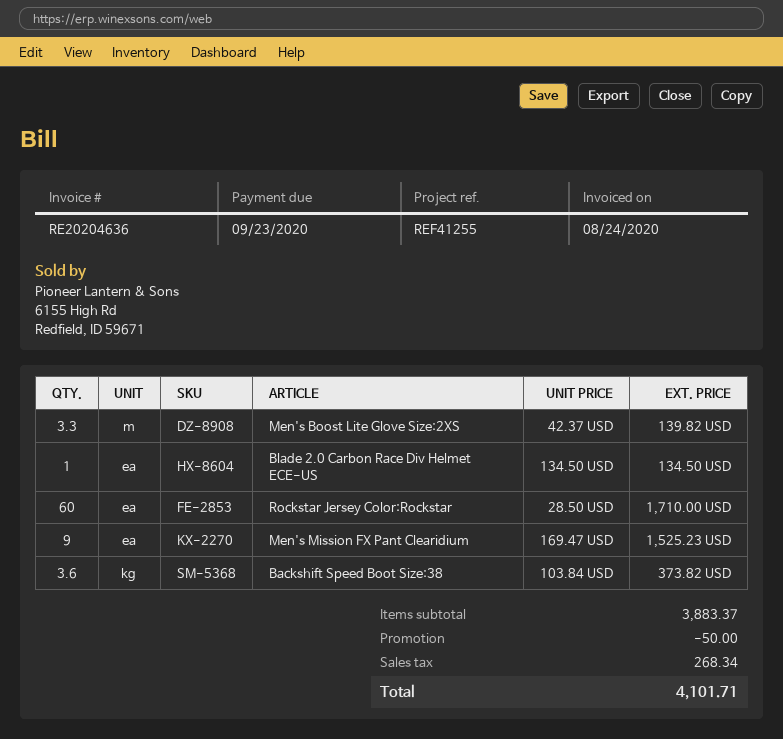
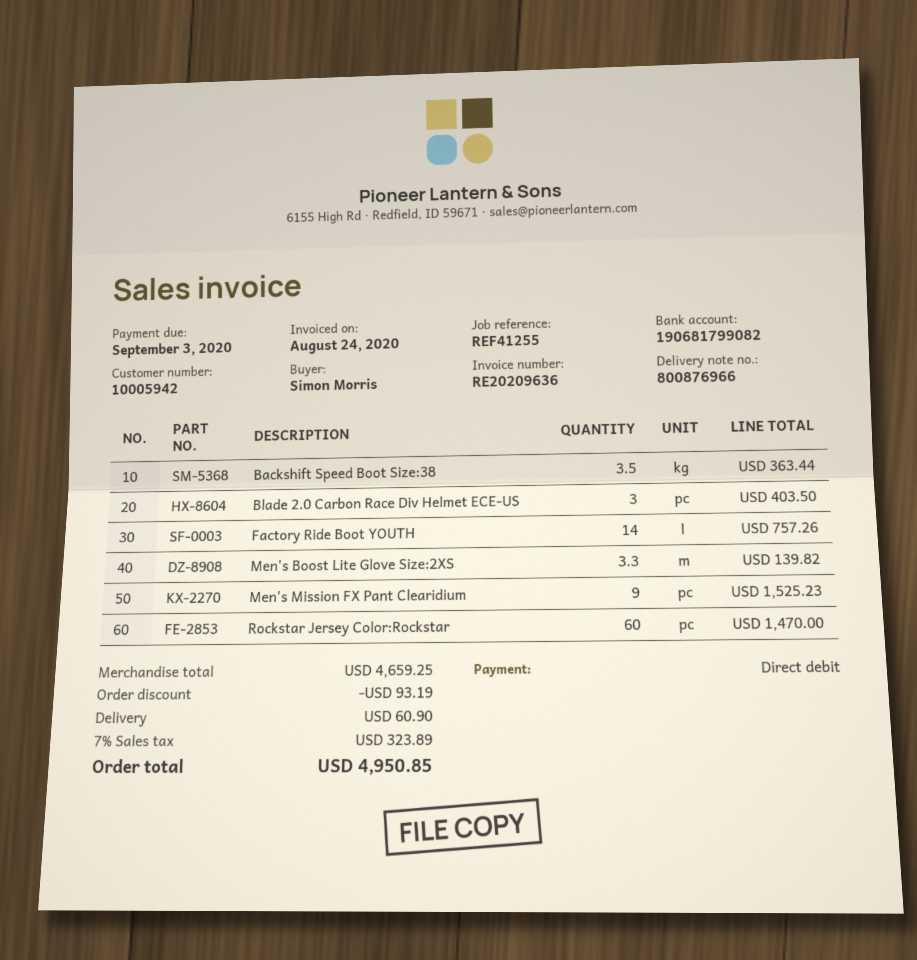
invoice number: RE20204636 -> RE20209636
due date: 2020-09-23 -> 2020-09-03
Blade 2.0 Carbon Race Div Helmet ECE-US: 1 for 134.50 -> 3 for 403.50
Rockstar Jersey Color:Rockstar: 60 for 1710.00 -> 60 for 1470.00
Backshift Speed Boot Size:38: 3.6 for 373.82 -> 3.5 for 363.44
Factory Ride Boot YOUTH: none -> 14 for 757.26
subtotal: 3883.37 -> 4659.25
discount: 50.00 -> 93.19
shipping: none -> 60.90
tax: 268.34 -> 323.89
total: 4101.71 -> 4950.85

